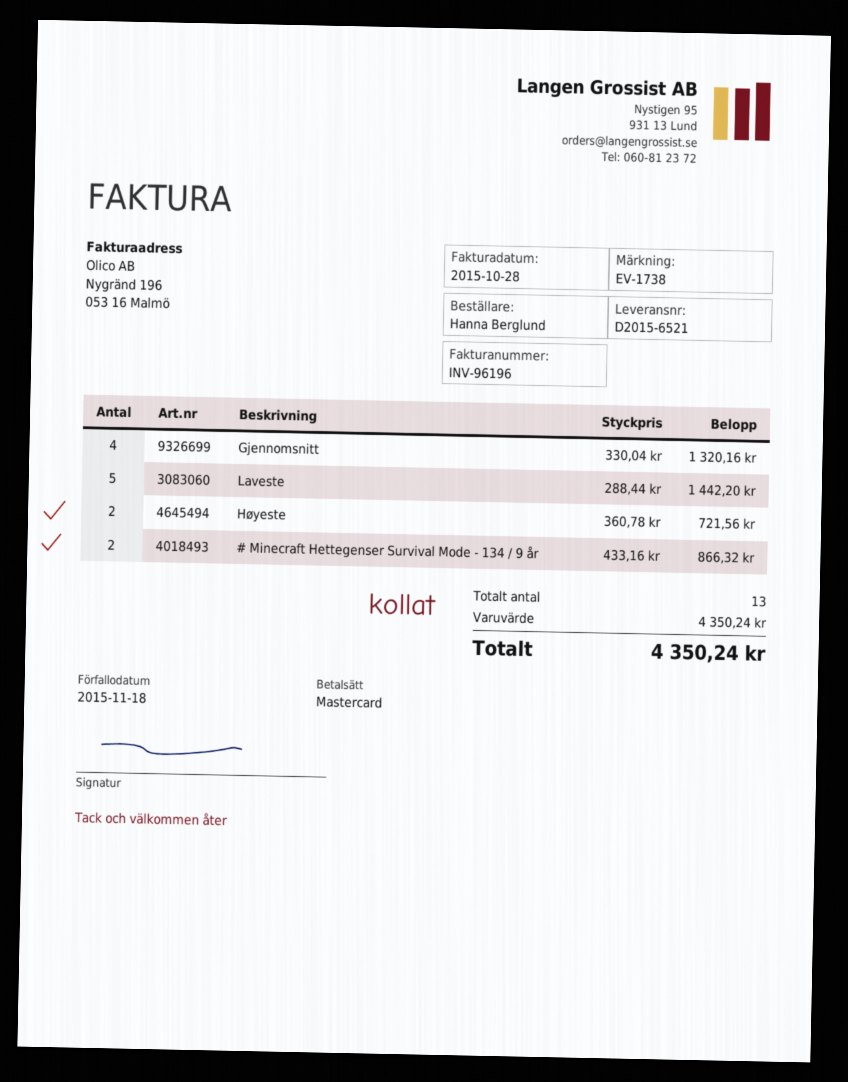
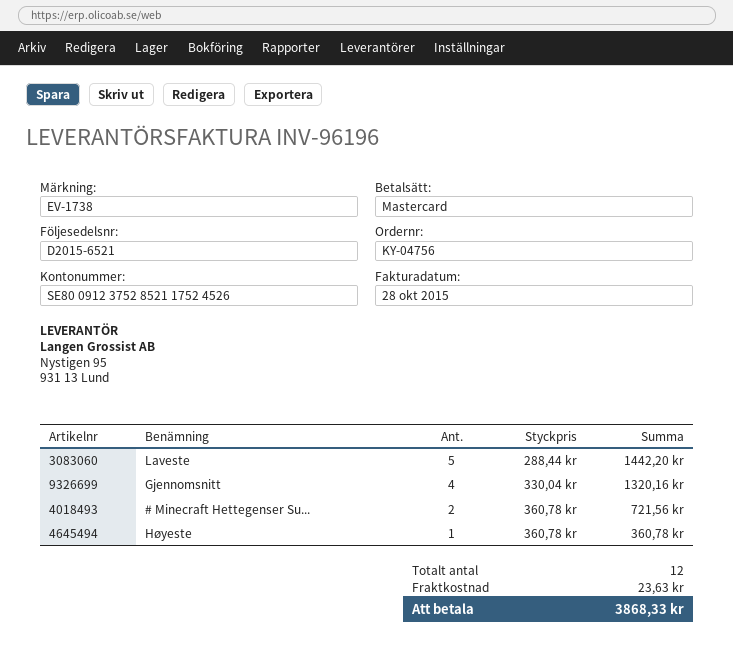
Høyeste: 2 x 360.78 = 721.56 -> 1 x 360.78 = 360.78
# Minecraft Hettegenser Survival Mode - 134 / 9 år: 2 x 433.16 = 866.32 -> 2 x 360.78 = 721.56
total quantity: 13 -> 12
shipping: none -> 23.63
total: 4350.24 -> 3868.33

